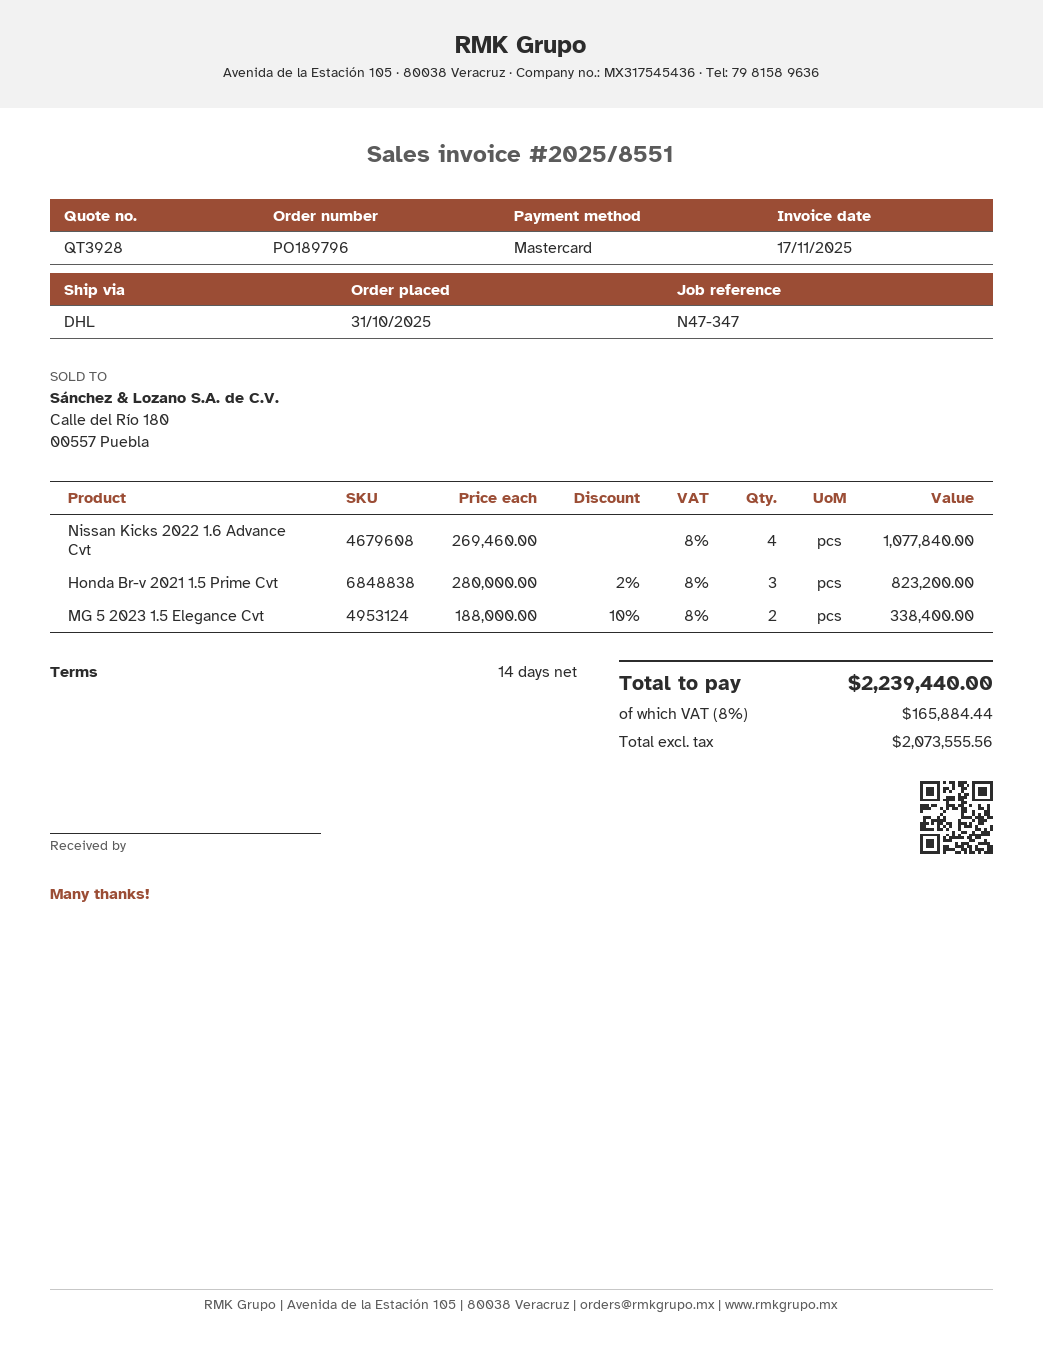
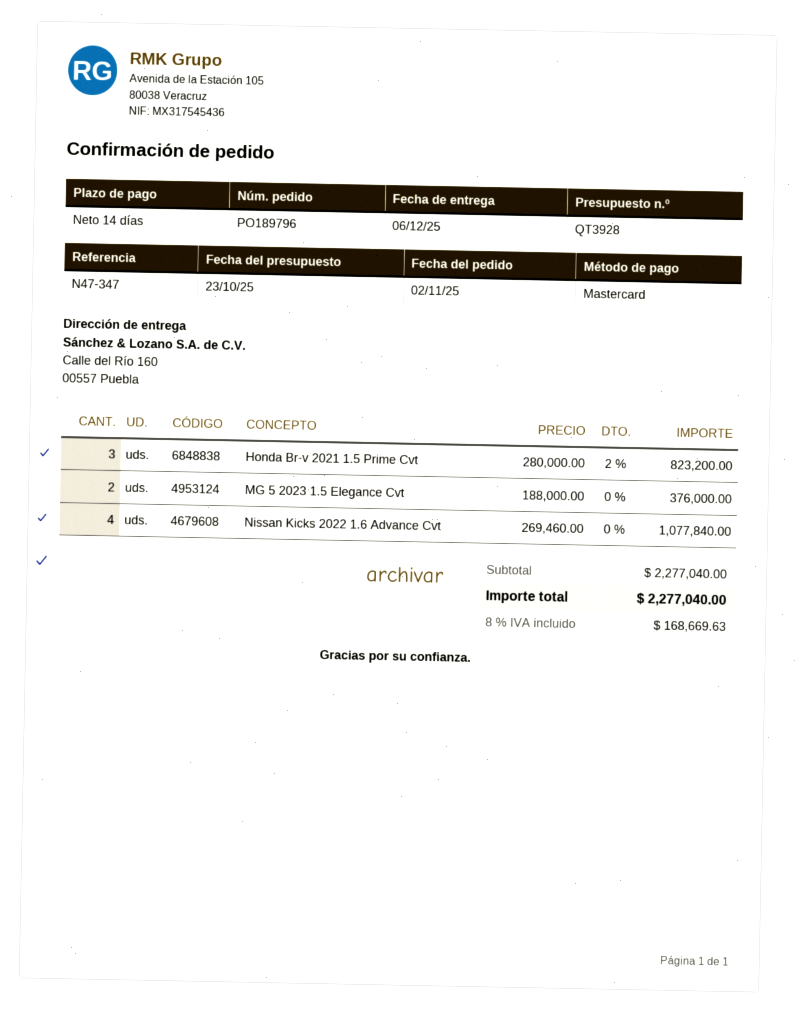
order date: 2025-10-31 -> 2025-11-02
MG 5 2023 1.5 Elegance Cvt: 2 x 188000.00 - 10% = 338400.00 -> 2 x 188000.00 = 376000.00
tax: 8% = 165884.44 -> 8% = 168669.63
total: 2239440.00 -> 2277040.00

